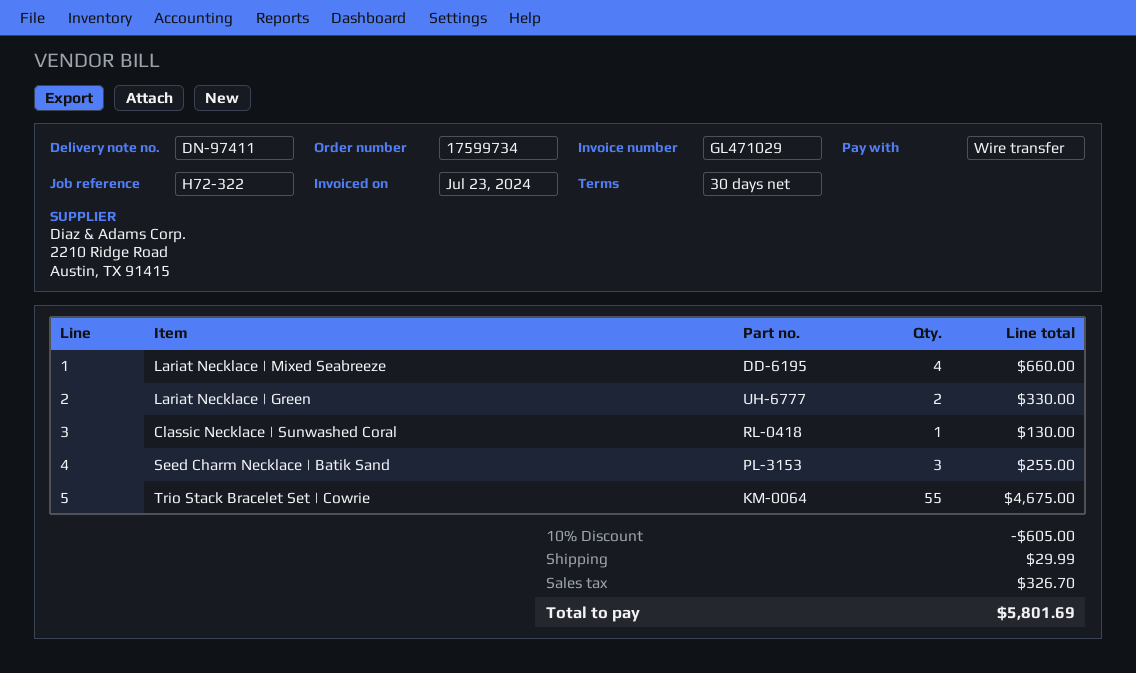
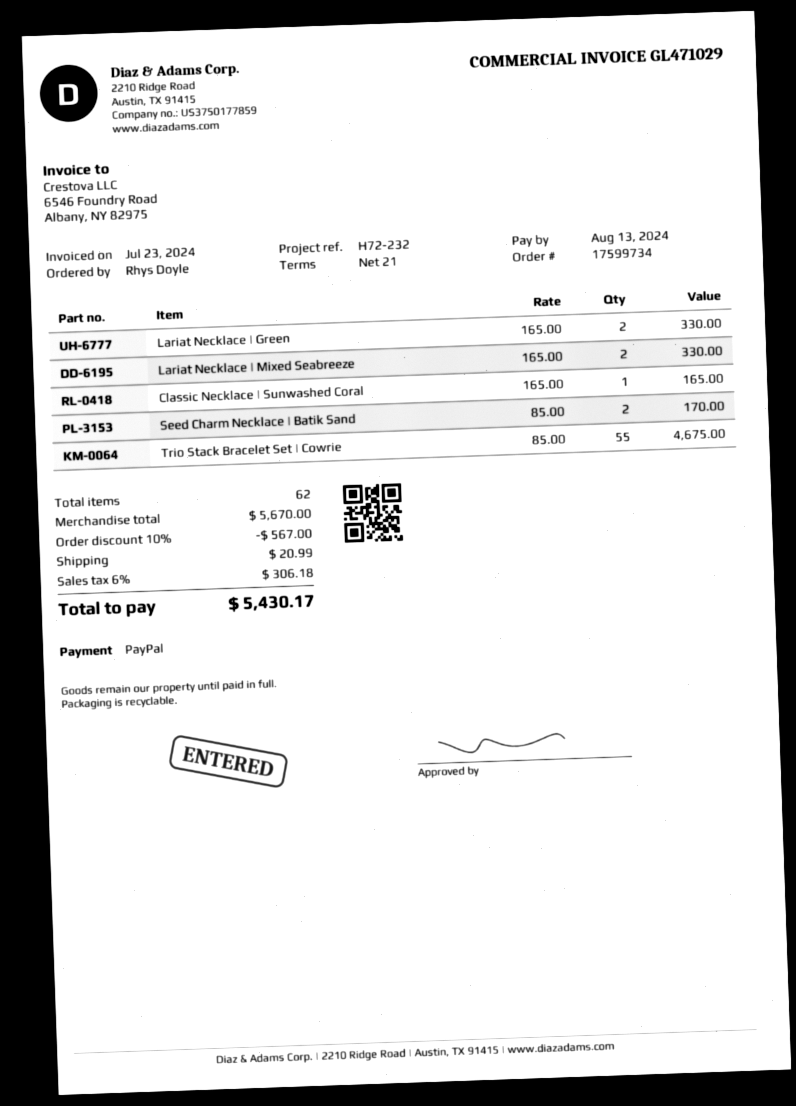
payment terms: 30 days -> 21 days
reference: H72-322 -> H72-232
payment method: bank transfer -> PayPal
Lariat Necklace | Mixed Seabreeze: 4 for 660.00 -> 2 for 330.00
Classic Necklace | Sunwashed Coral: 1 for 130.00 -> 1 for 165.00
Seed Charm Necklace | Batik Sand: 3 for 255.00 -> 2 for 170.00
discount: 10% = 605.00 -> 10% = 567.00
shipping: 29.99 -> 20.99
tax: 326.70 -> 306.18
total: 5801.69 -> 5430.17

